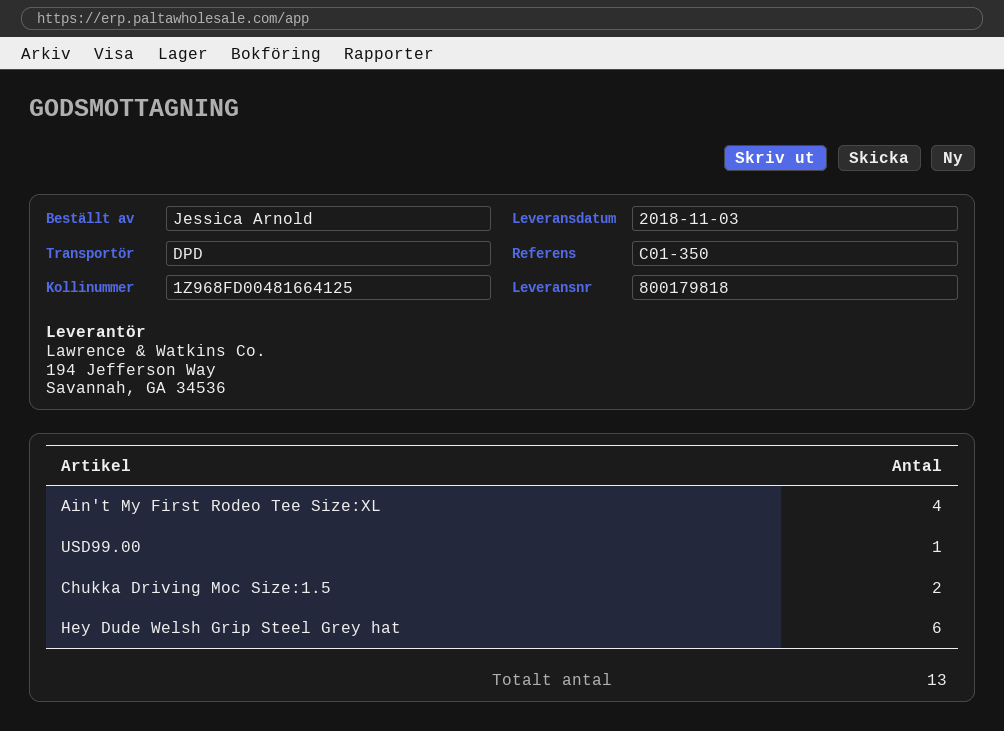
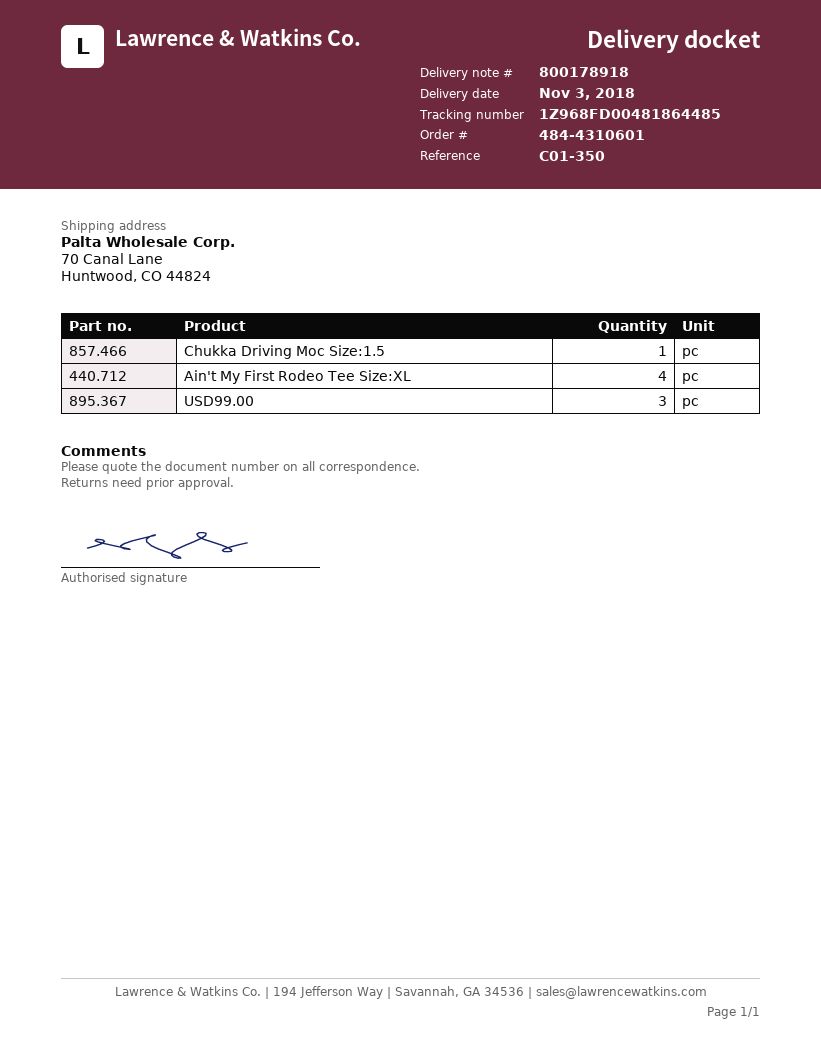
delivery note number: 800179818 -> 800178918
tracking number: 1Z968FD00481664125 -> 1Z968FD00481864485
USD99.00: 1 -> 3
Chukka Driving Moc Size:1.5: 2 -> 1
Hey Dude Welsh Grip Steel Grey hat: 6 -> none

